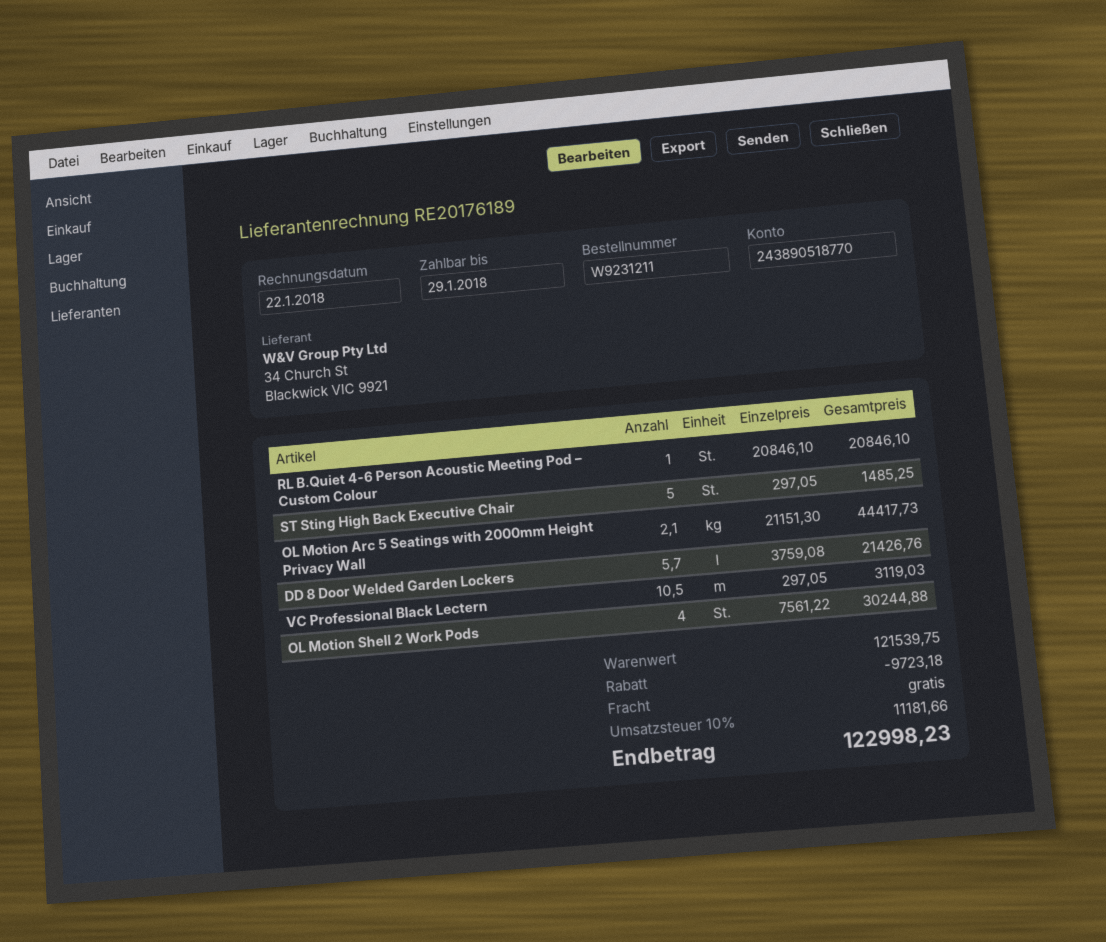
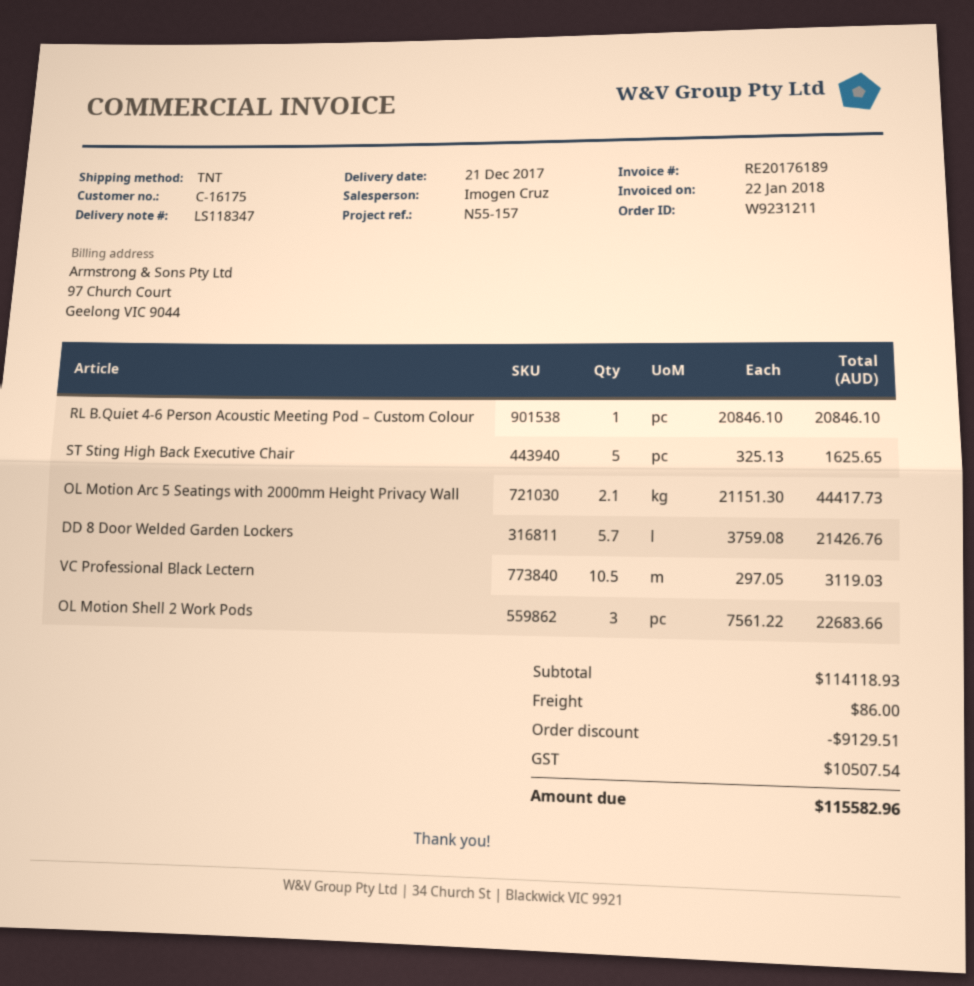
ST Sting High Back Executive Chair: 5 x 297.05 = 1485.25 -> 5 x 325.13 = 1625.65
OL Motion Shell 2 Work Pods: 4 x 7561.22 = 30244.88 -> 3 x 7561.22 = 22683.66
subtotal: 121539.75 -> 114118.93
discount: 9723.18 -> 9129.51
shipping: 0.00 -> 86.00
tax: 11181.66 -> 10507.54
total: 122998.23 -> 115582.96

